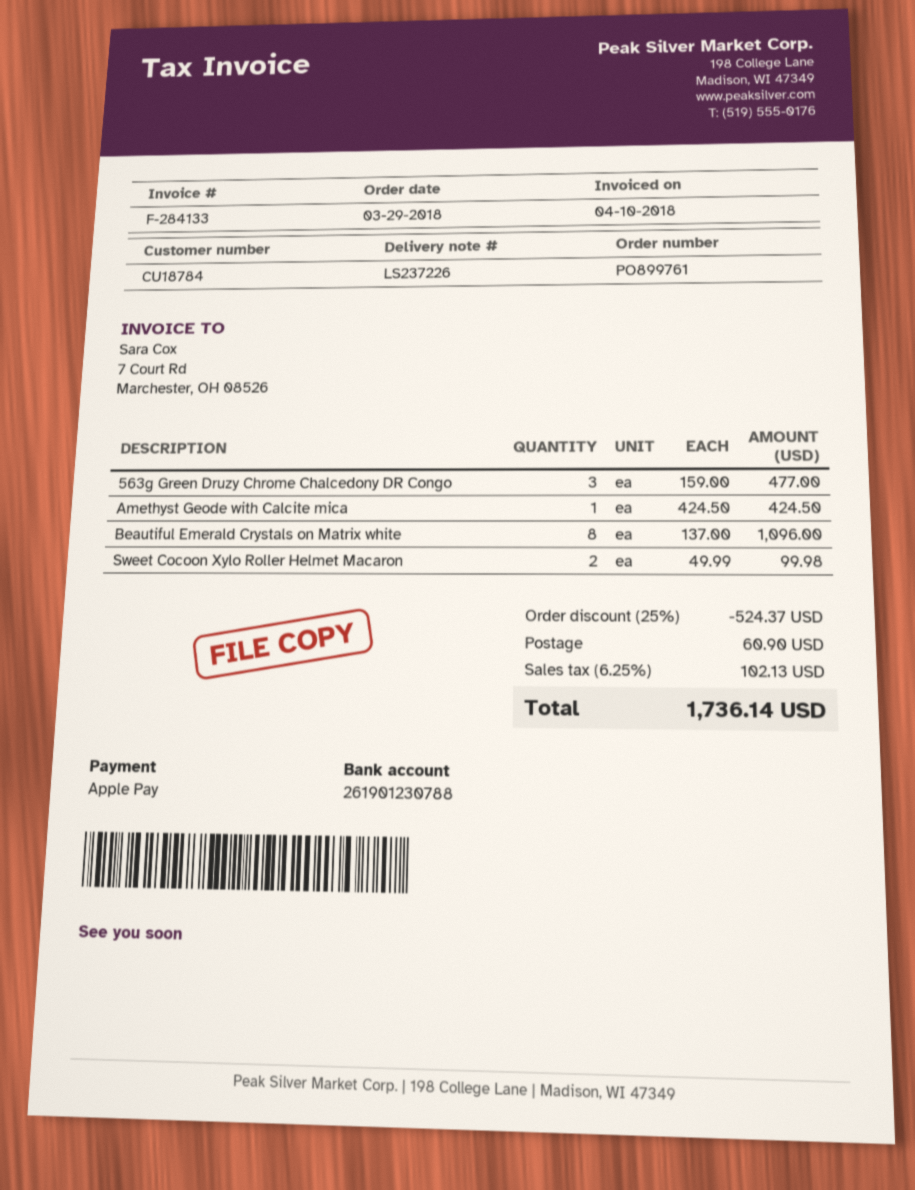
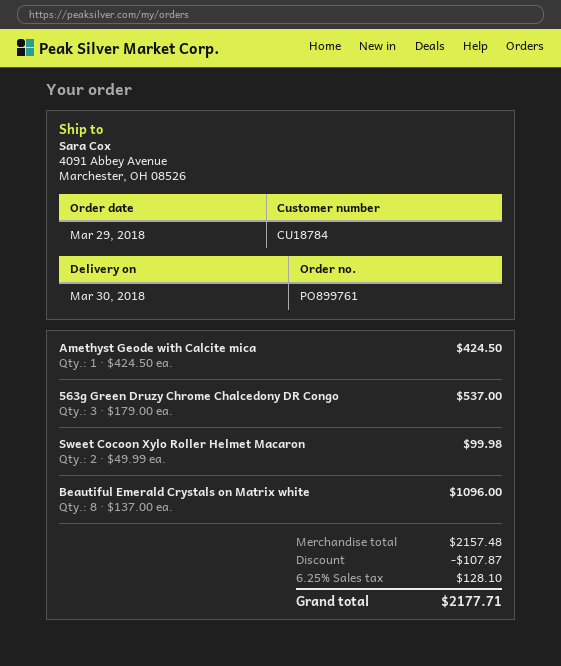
563g Green Druzy Chrome Chalcedony DR Congo: 3 x 159.00 = 477.00 -> 3 x 179.00 = 537.00
discount: 524.37 -> 107.87
shipping: 60.90 -> none
tax: 6.25% = 102.13 -> 6.25% = 128.10
total: 1736.14 -> 2177.71

